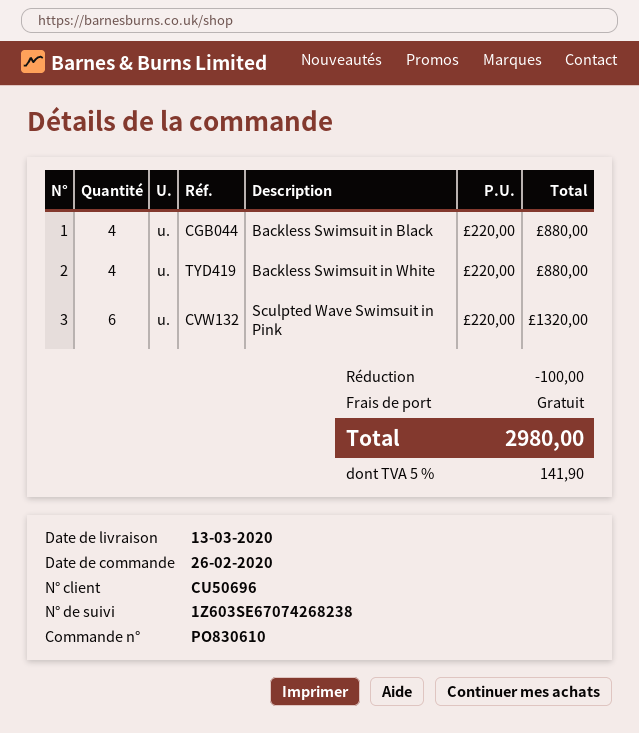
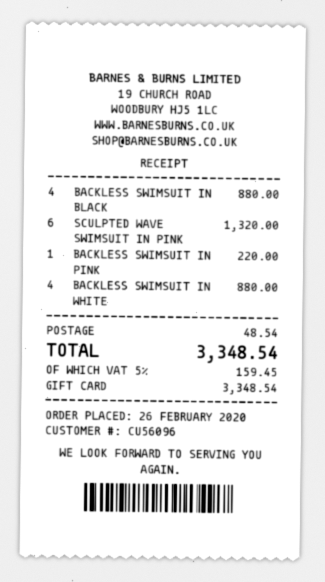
customer number: CU50696 -> CU56096
BACKLESS SWIMSUIT IN PINK: none -> 1 for 220.00
discount: 100.00 -> none
shipping: 0.00 -> 48.54
tax: 5% = 141.90 -> 5% = 159.45
total: 2980.00 -> 3348.54

